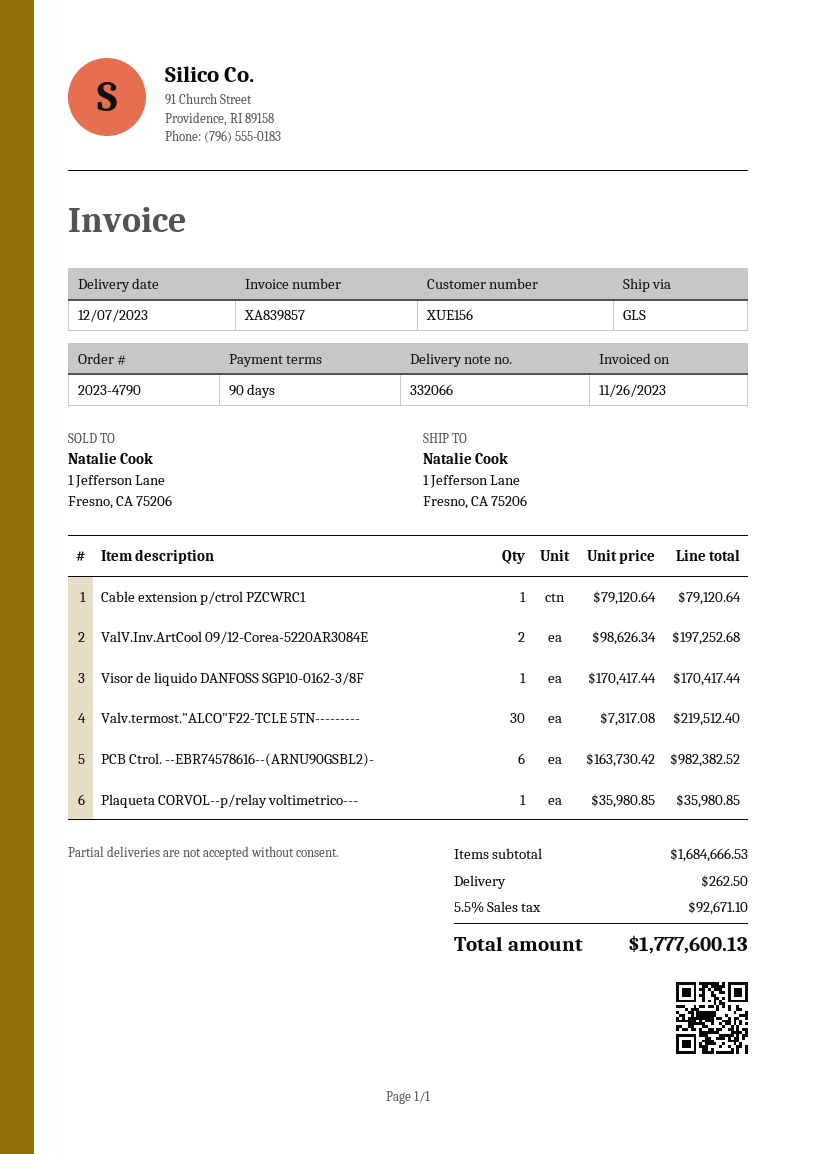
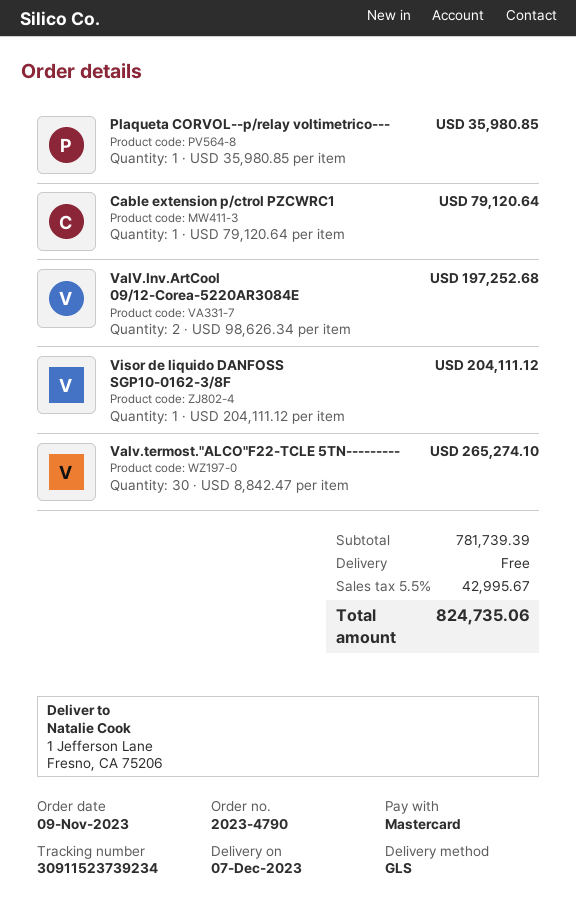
Visor de liquido DANFOSS SGP10-0162-3/8F: 1 x 170417.44 = 170417.44 -> 1 x 204111.12 = 204111.12
Valv.termost."ALCO"F22-TCLE 5TN---------: 30 x 7317.08 = 219512.40 -> 30 x 8842.47 = 265274.10
PCB Ctrol. --EBR74578616--(ARNU90GSBL2)-: 6 x 163730.42 = 982382.52 -> none
subtotal: 1684666.53 -> 781739.39
shipping: 262.50 -> 0.00
tax: 5.5% = 92671.10 -> 5.5% = 42995.67
total: 1777600.13 -> 824735.06

